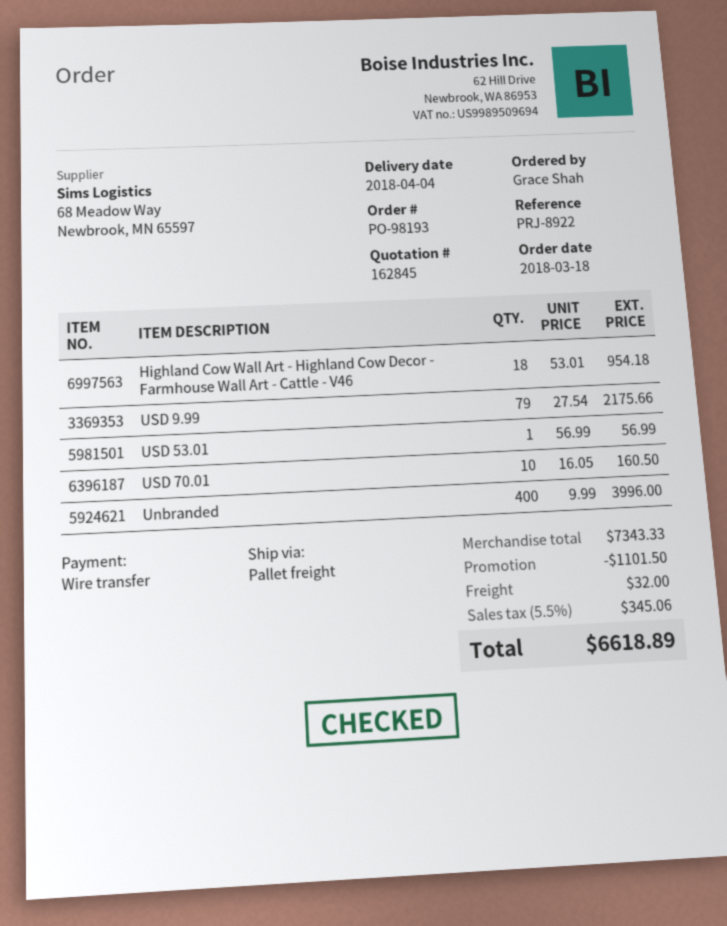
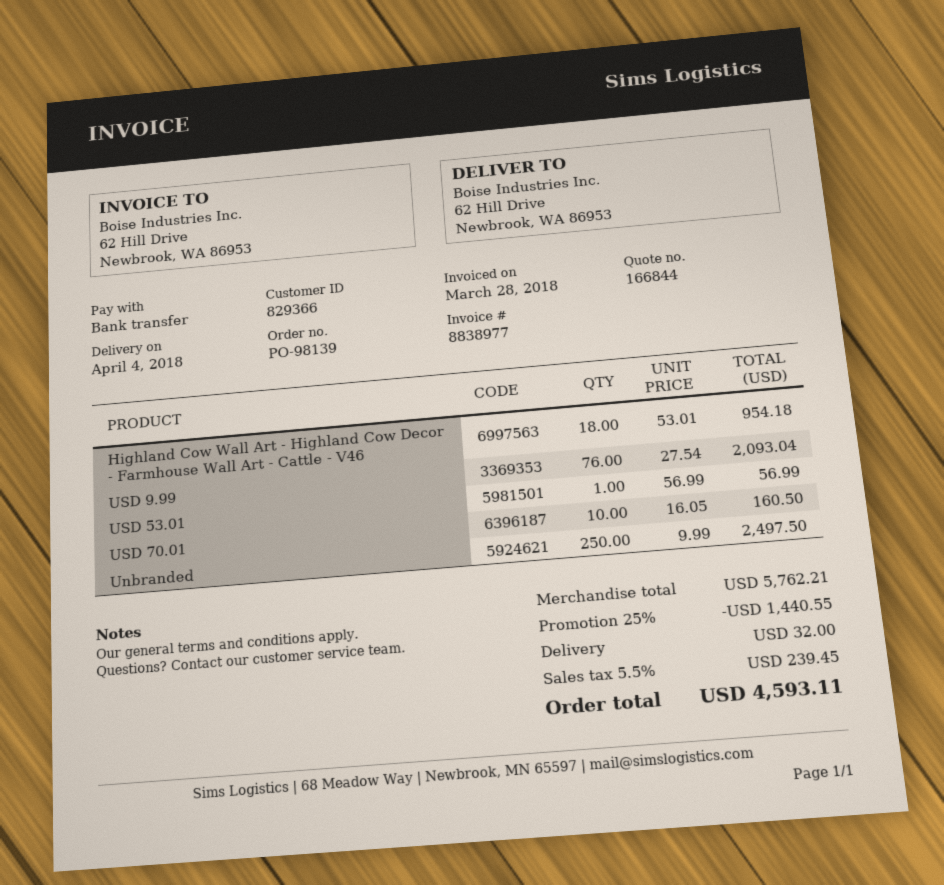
quote number: 162845 -> 166844
order number: PO-98193 -> PO-98139
USD 9.99: 79 x 27.54 = 2175.66 -> 76 x 27.54 = 2093.04
Unbranded: 400 x 9.99 = 3996.00 -> 250 x 9.99 = 2497.50
subtotal: 7343.33 -> 5762.21
discount: 1101.50 -> 1440.55
tax: 5.5% = 345.06 -> 5.5% = 239.45
total: 6618.89 -> 4593.11

